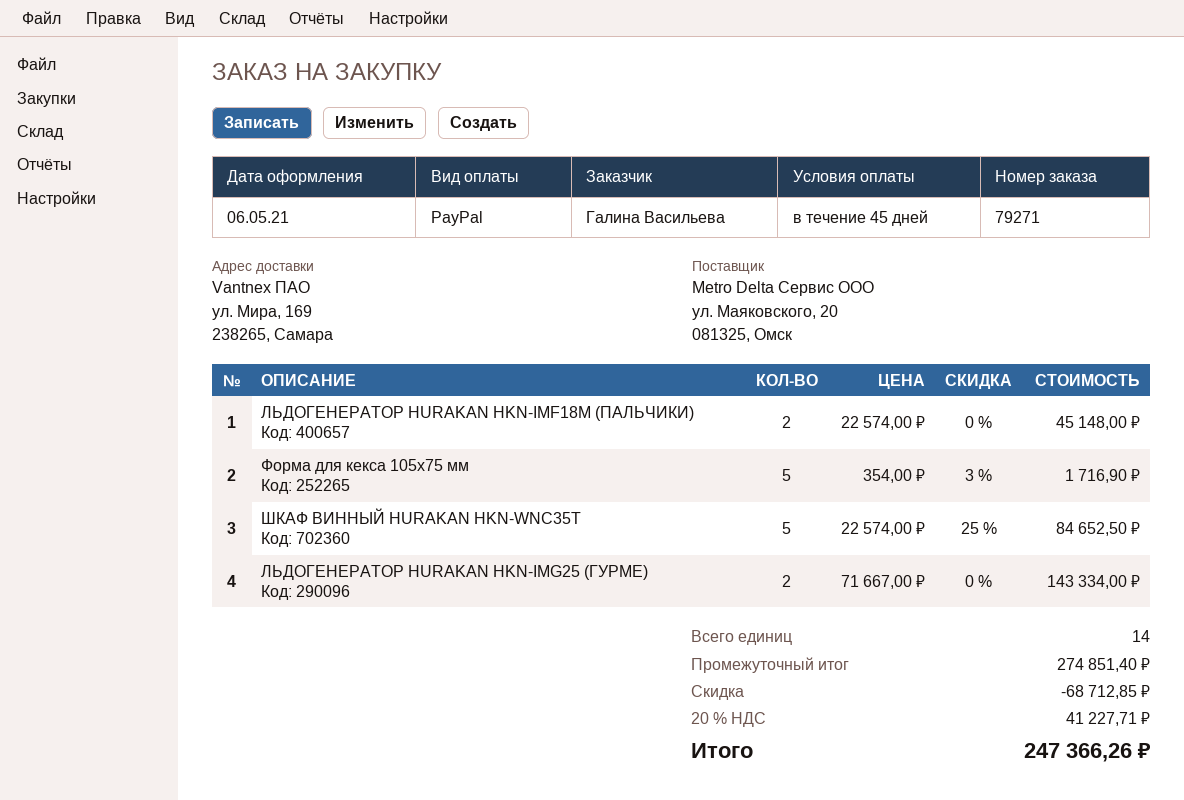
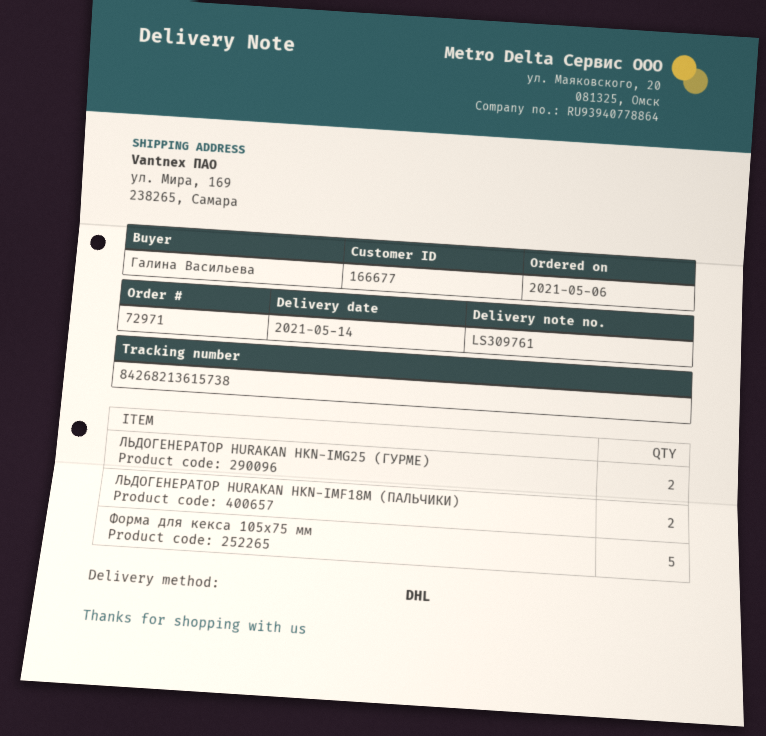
order number: 79271 -> 72971
ШКАФ ВИННЫЙ HURAKAN HKN-WNC35T: 5 -> none

